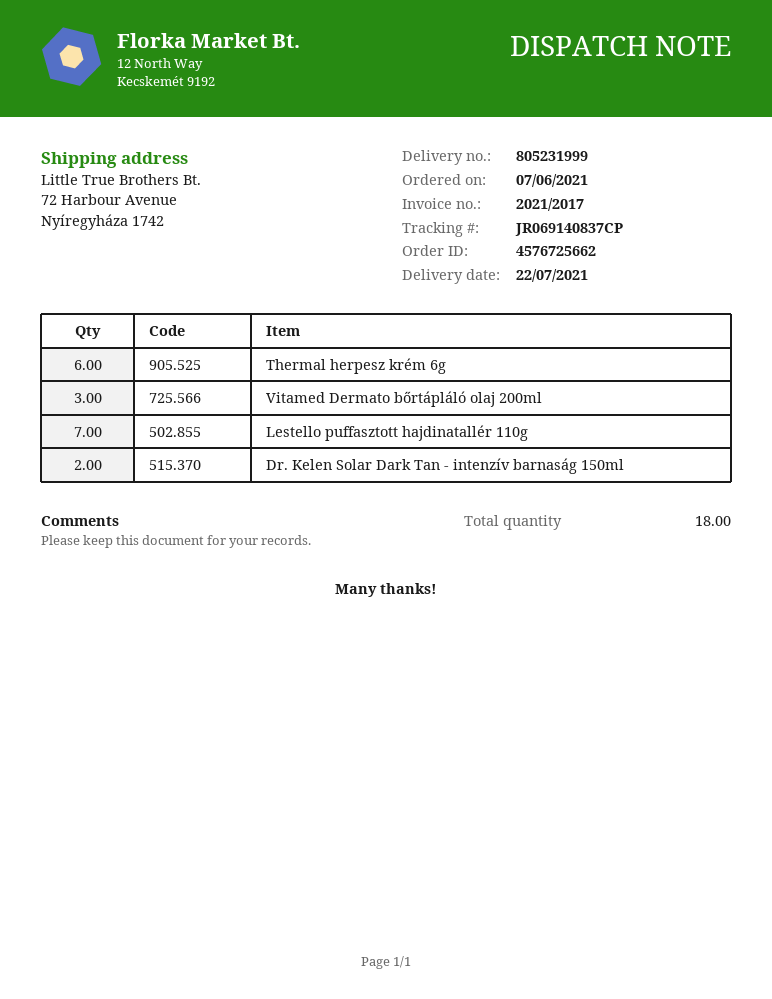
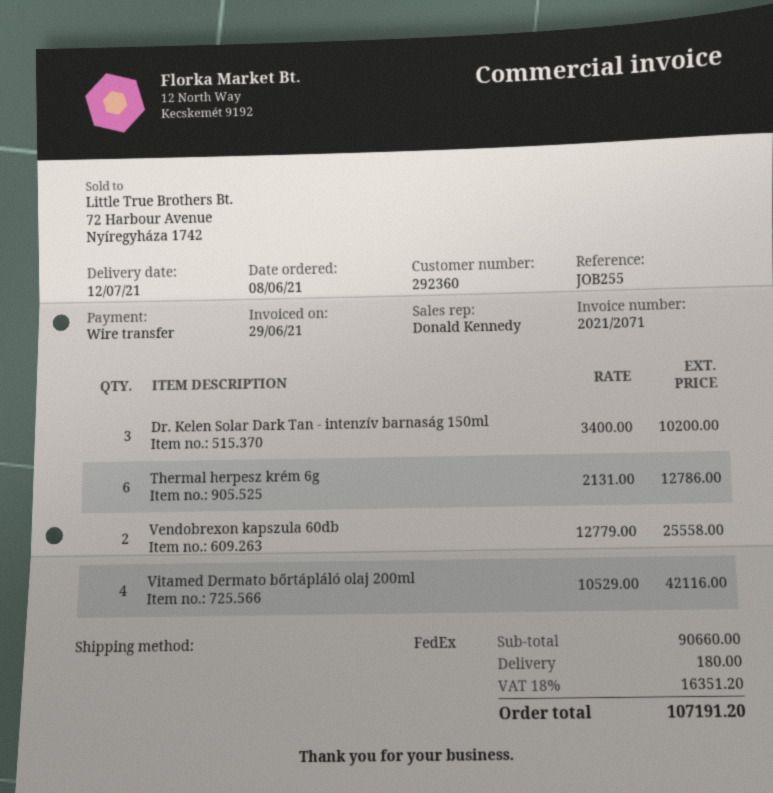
order date: 2021-06-07 -> 2021-06-08
delivery date: 2021-07-22 -> 2021-07-12
invoice number: 2021/2017 -> 2021/2071
Vitamed Dermato bőrtápláló olaj 200ml: 3 -> 4
Lestello puffasztott hajdinatallér 110g: 7 -> none
Dr. Kelen Solar Dark Tan - intenzív barnaság 150ml: 2 -> 3
Vendobrexon kapszula 60db: none -> 2

